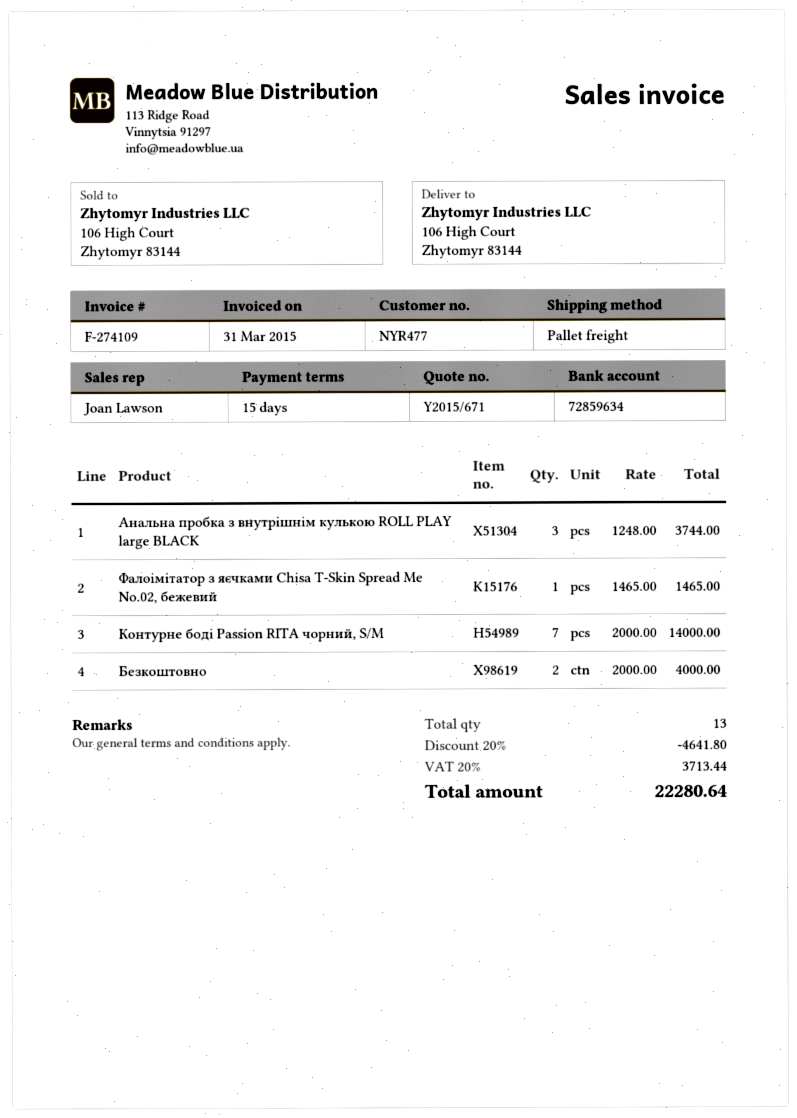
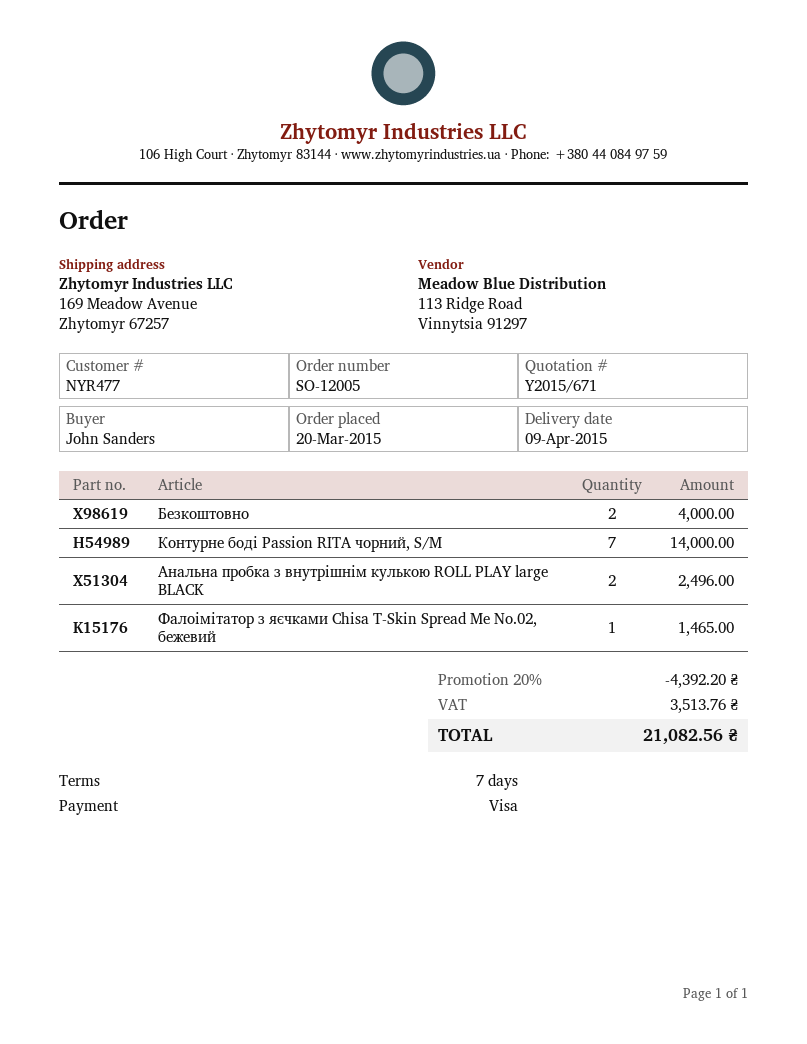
payment terms: 15 days -> 7 days
ship to: 106 High Court, Zhytomyr 83144 -> 169 Meadow Avenue, Zhytomyr 67257
Анальна пробка з внутрішнім кулькою ROLL PLAY large BLACK: 3 for 3744.00 -> 2 for 2496.00
discount: 20% = 4641.80 -> 20% = 4392.20
tax: 3713.44 -> 3513.76
total: 22280.64 -> 21082.56

